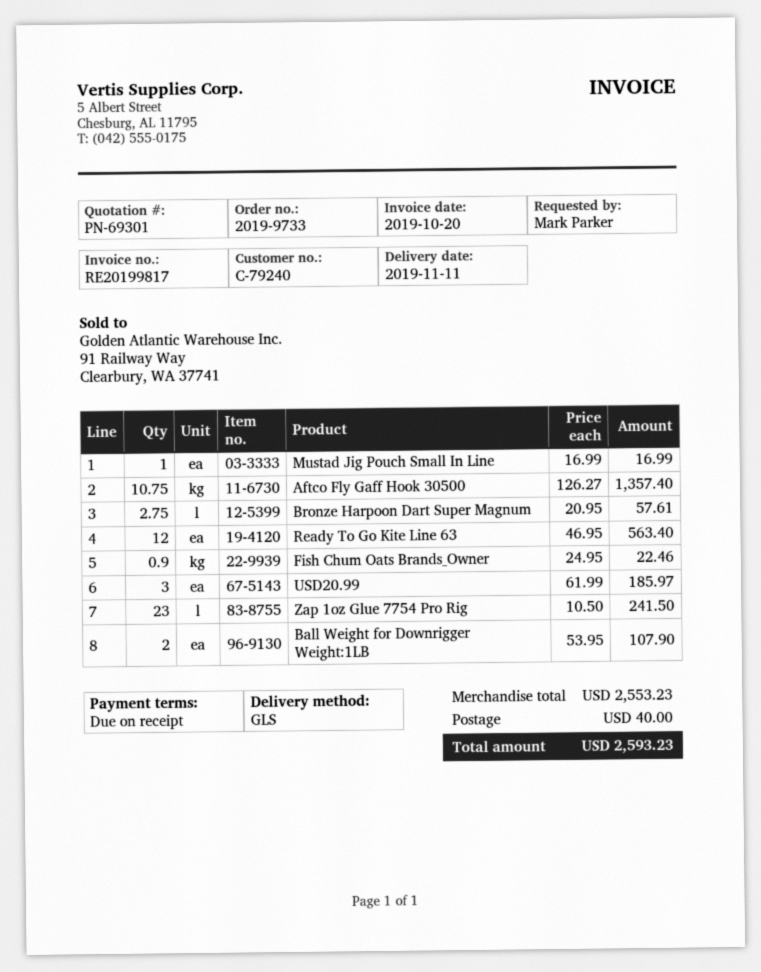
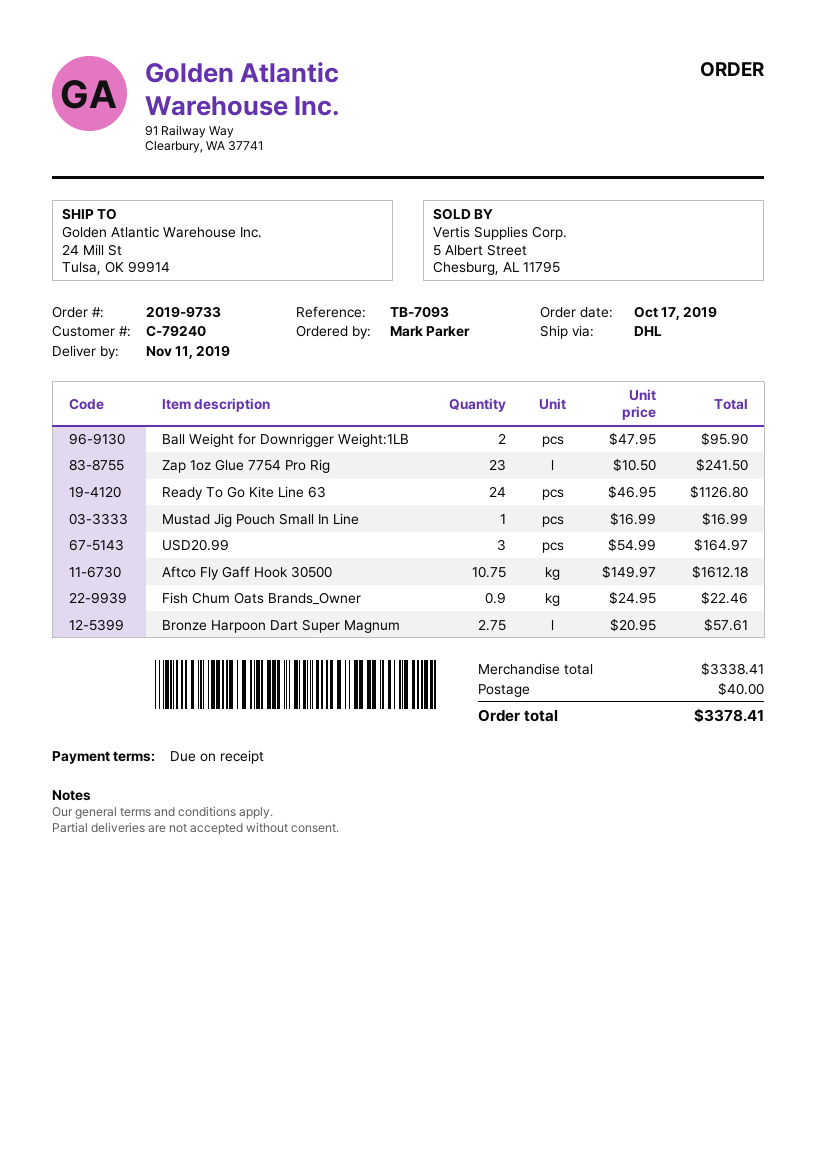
shipping method: GLS -> DHL
Aftco Fly Gaff Hook 30500: 10.75 x 126.27 = 1357.40 -> 10.75 x 149.97 = 1612.18
Ready To Go Kite Line 63: 12 x 46.95 = 563.40 -> 24 x 46.95 = 1126.80
USD20.99: 3 x 61.99 = 185.97 -> 3 x 54.99 = 164.97
Ball Weight for Downrigger Weight:1LB: 2 x 53.95 = 107.90 -> 2 x 47.95 = 95.90
subtotal: 2553.23 -> 3338.41
total: 2593.23 -> 3378.41

